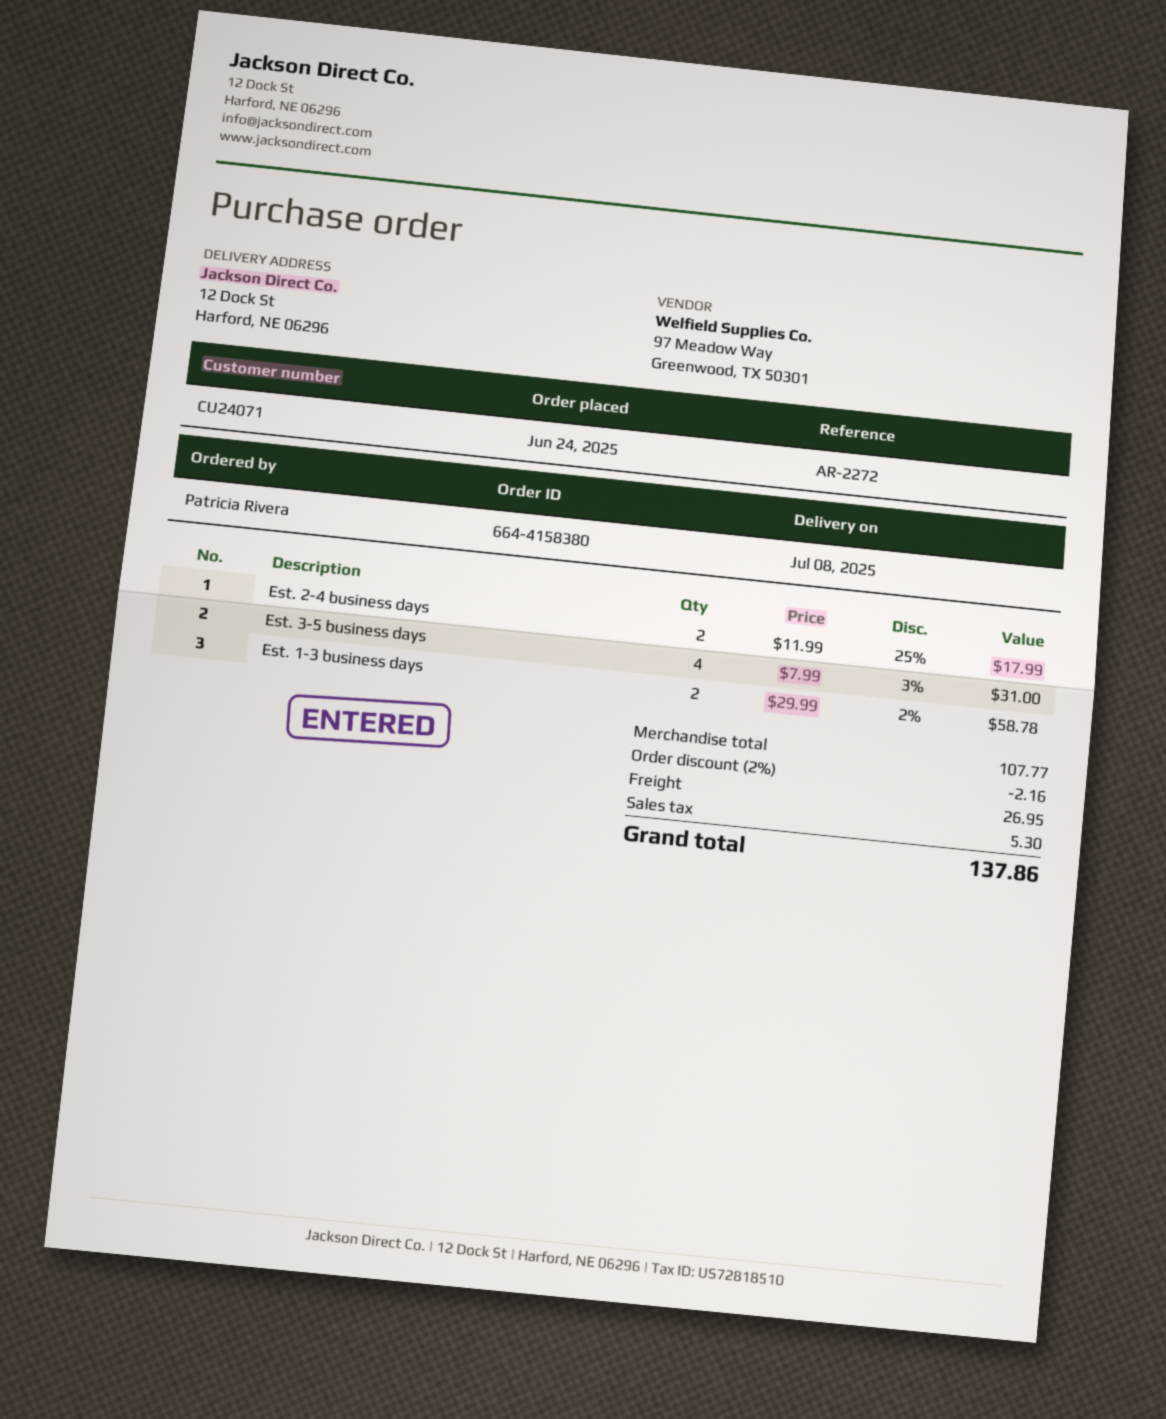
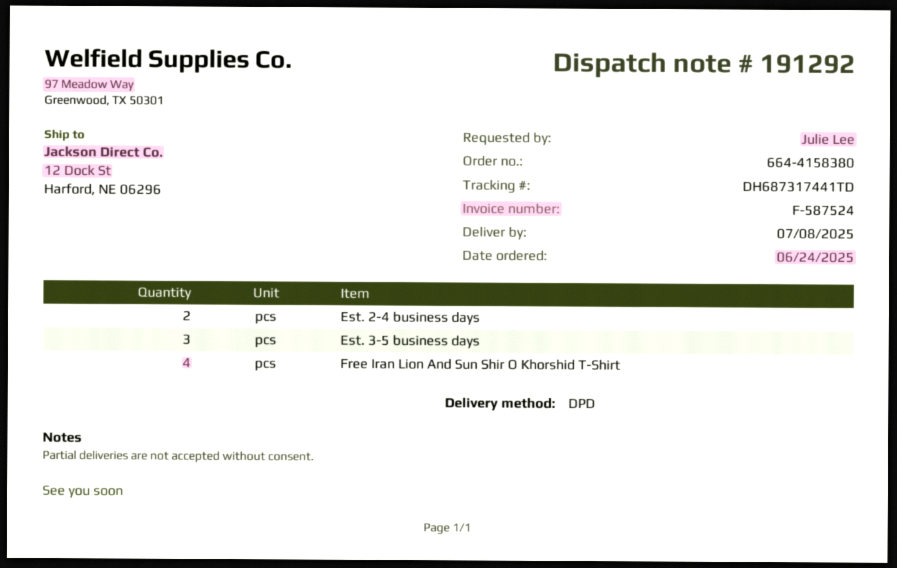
ordered by: Patricia Rivera -> Julie Lee
Est. 3-5 business days: 4 -> 3
Est. 1-3 business days: 2 -> none
Free Iran Lion And Sun Shir O Khorshid T-Shirt: none -> 4

